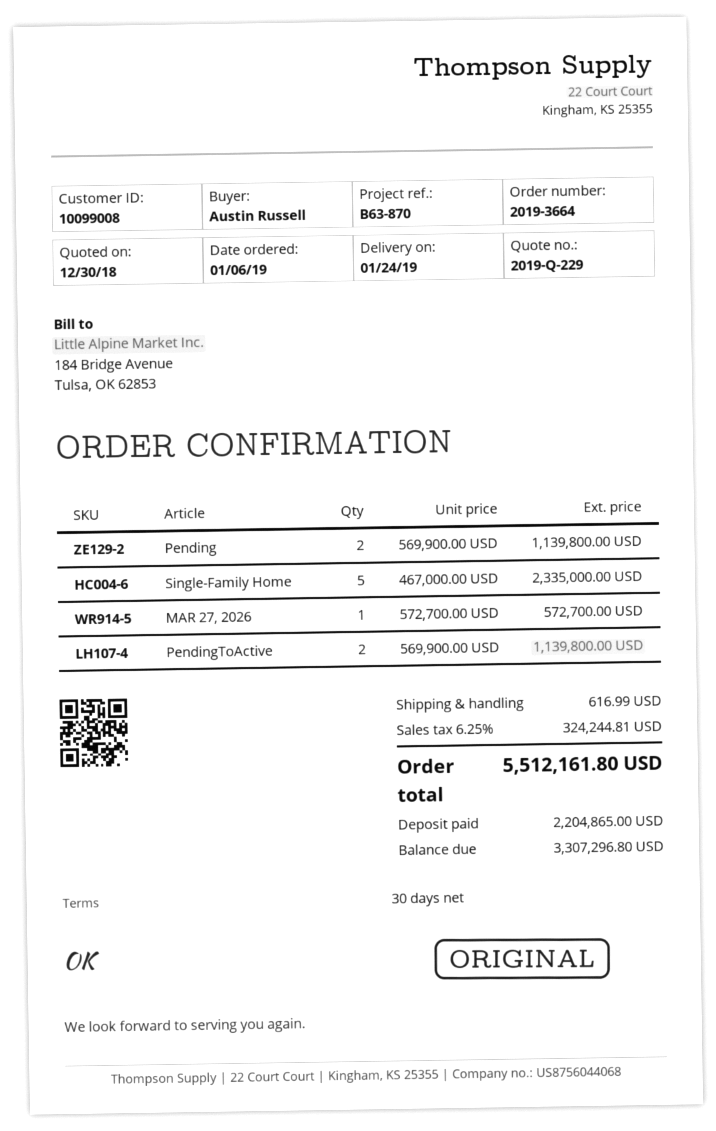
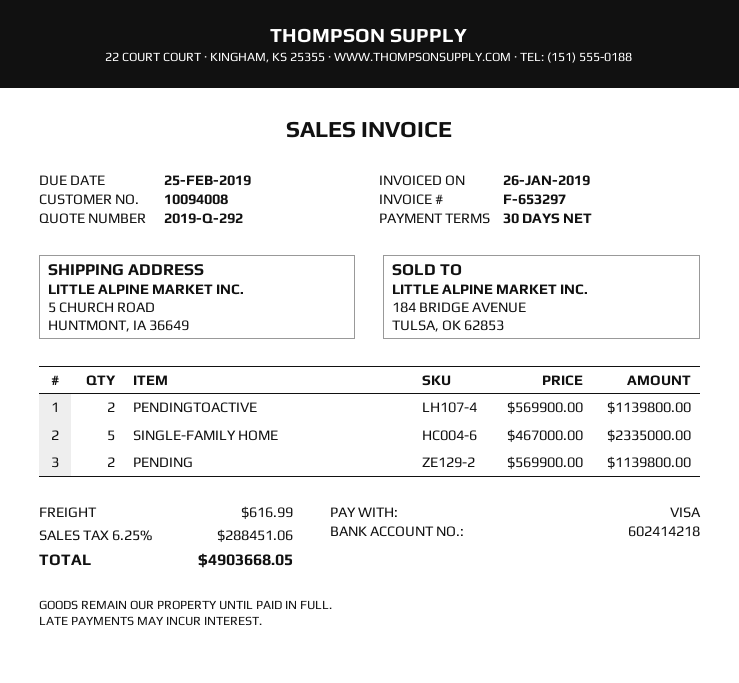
quote number: 2019-Q-229 -> 2019-Q-292
customer number: 10099008 -> 10094008
MAR 27, 2026: 1 x 572700.00 = 572700.00 -> none
tax: 6.25% = 324244.81 -> 6.25% = 288451.06
total: 5512161.80 -> 4903668.05

